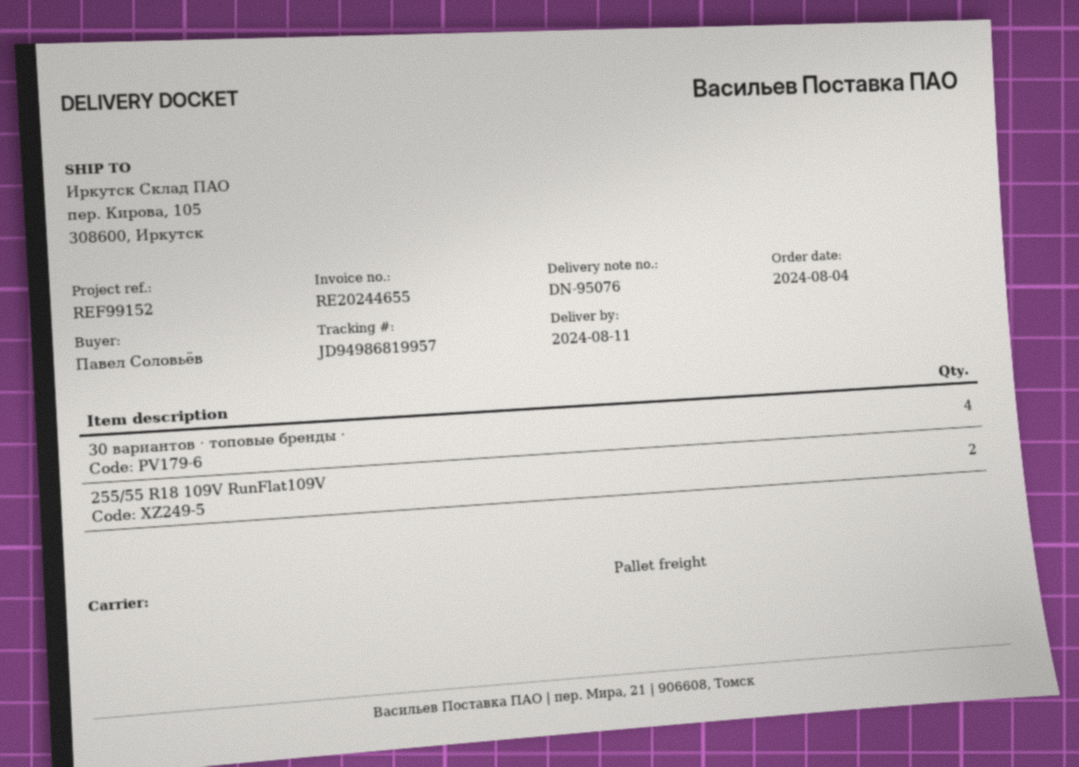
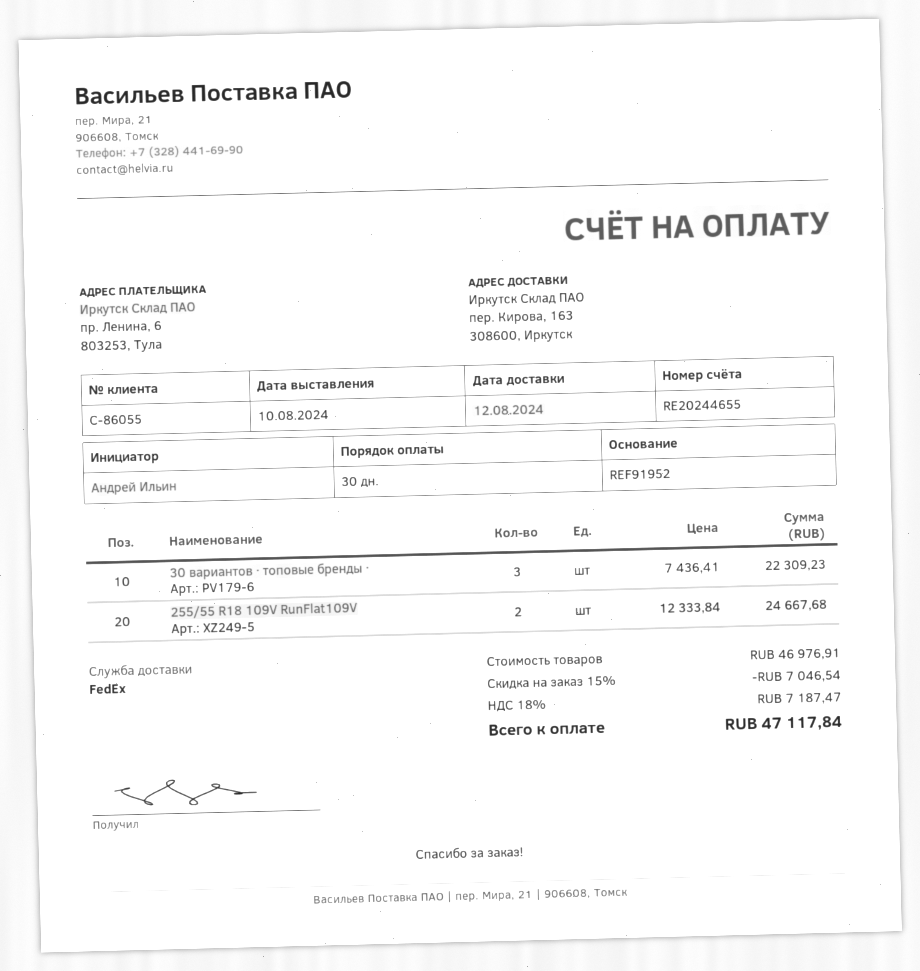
delivery date: 2024-08-11 -> 2024-08-12
reference: REF99152 -> REF91952
ordered by: Павел Соловьёв -> Андрей Ильин
shipping method: pallet freight -> FedEx
ship to: пер. Кирова, 105, 308600, Иркутск -> пер. Кирова, 163, 308600, Иркутск
30 вариантов · топовые бренды ·: 4 -> 3

